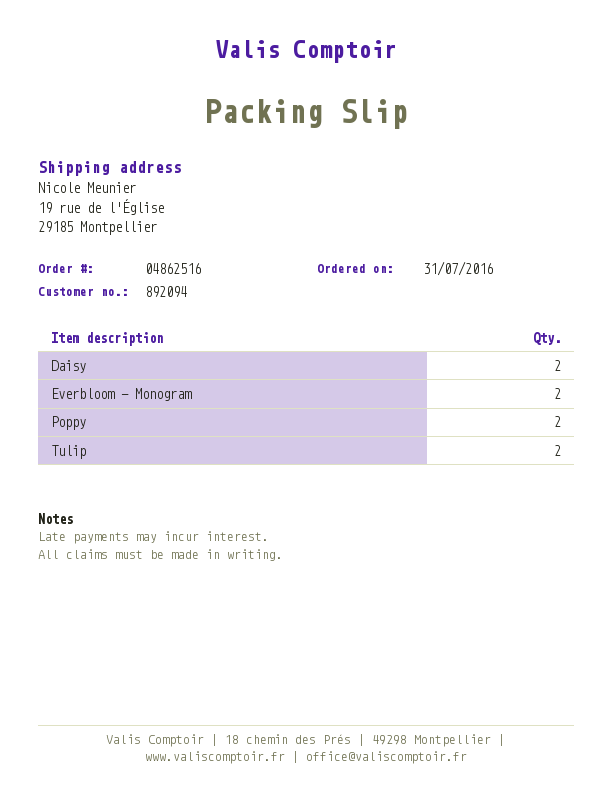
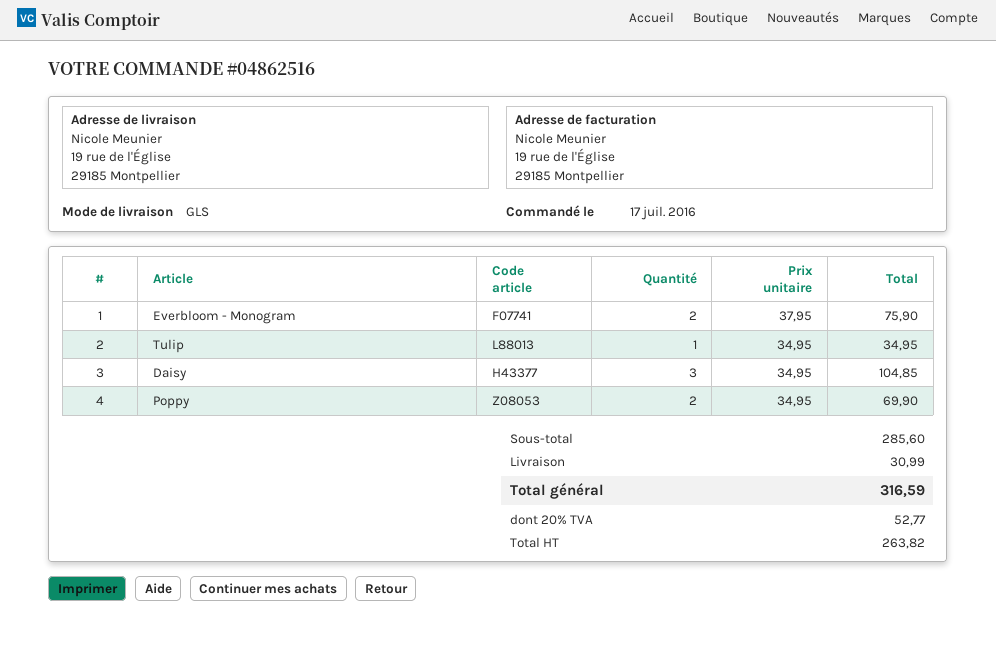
order date: 2016-07-31 -> 2016-07-17
Daisy: 2 -> 3
Tulip: 2 -> 1

